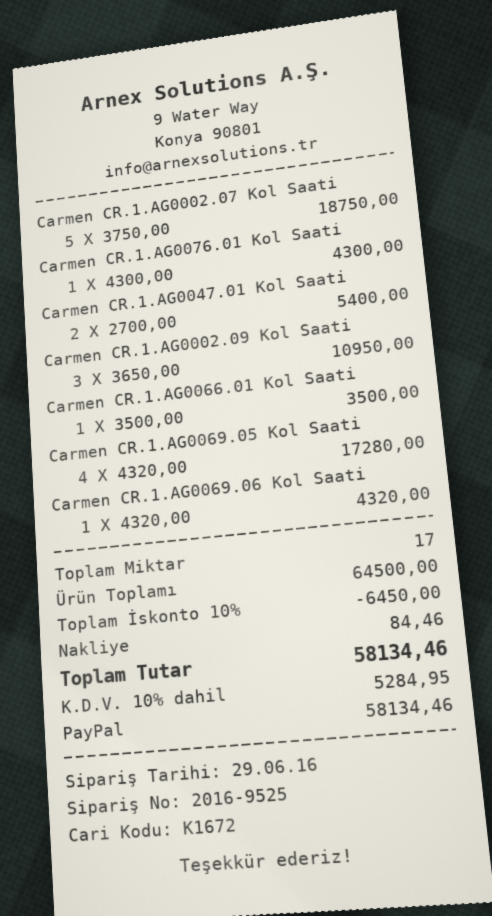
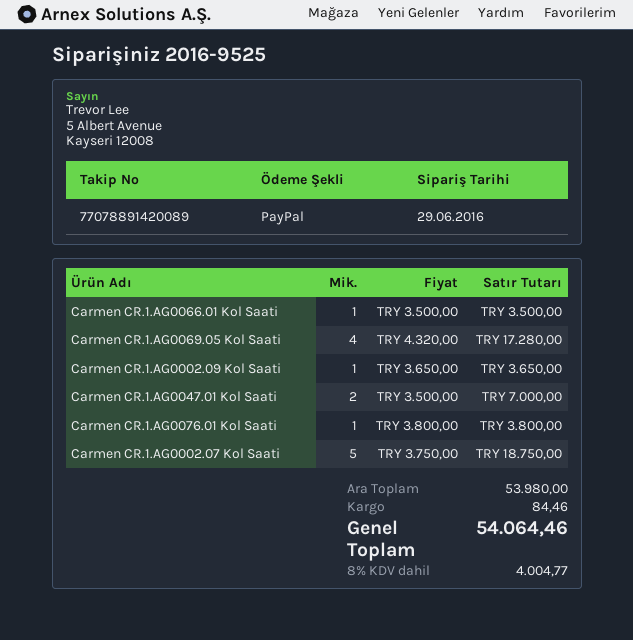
Carmen CR.1.AG0076.01 Kol Saati: 1 x 4300.00 = 4300.00 -> 1 x 3800.00 = 3800.00
Carmen CR.1.AG0047.01 Kol Saati: 2 x 2700.00 = 5400.00 -> 2 x 3500.00 = 7000.00
Carmen CR.1.AG0002.09 Kol Saati: 3 x 3650.00 = 10950.00 -> 1 x 3650.00 = 3650.00
Carmen CR.1.AG0069.06 Kol Saati: 1 x 4320.00 = 4320.00 -> none
subtotal: 64500.00 -> 53980.00
discount: 10% = 6450.00 -> none
tax: 10% = 5284.95 -> 8% = 4004.77
total: 58134.46 -> 54064.46

